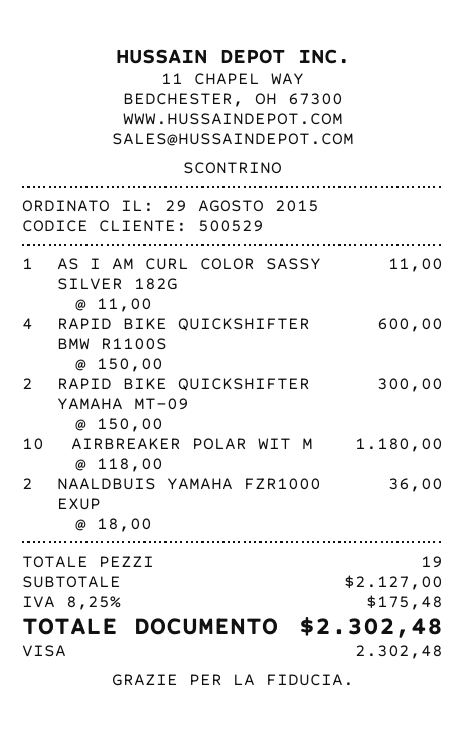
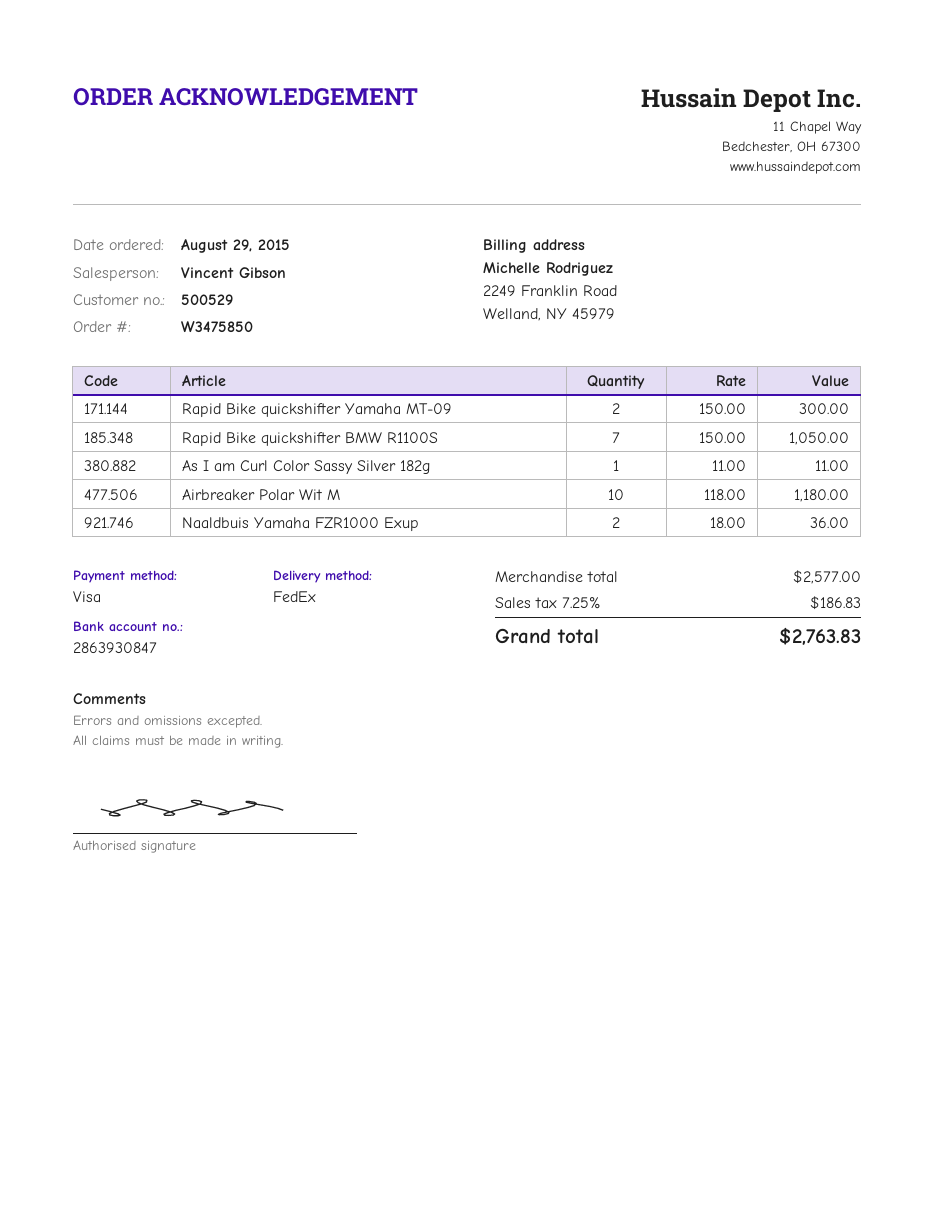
RAPID BIKE QUICKSHIFTER BMW R1100S: 4 x 150.00 = 600.00 -> 7 x 150.00 = 1050.00
subtotal: 2127.00 -> 2577.00
tax: 8.25% = 175.48 -> 7.25% = 186.83
total: 2302.48 -> 2763.83

